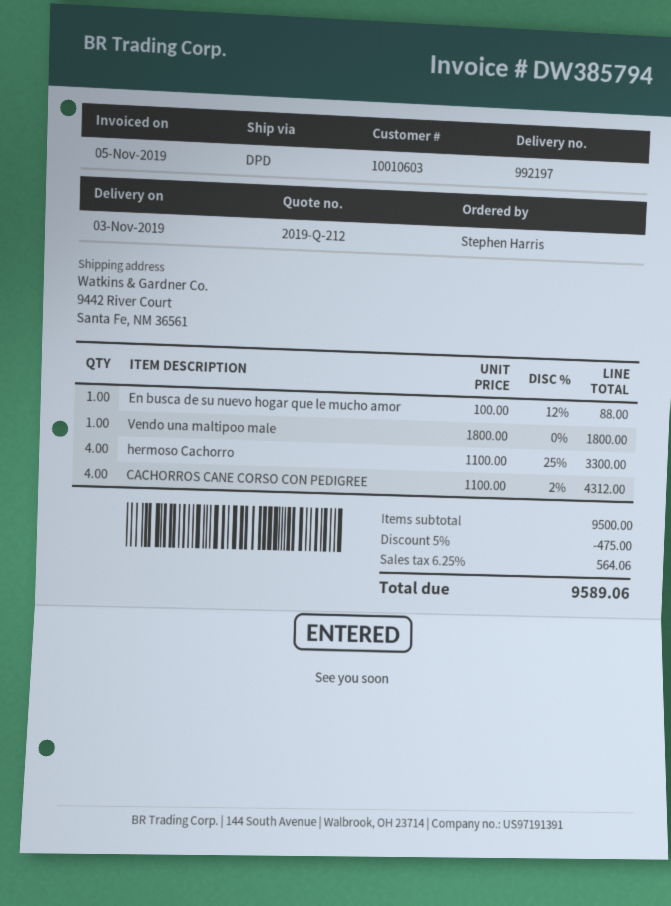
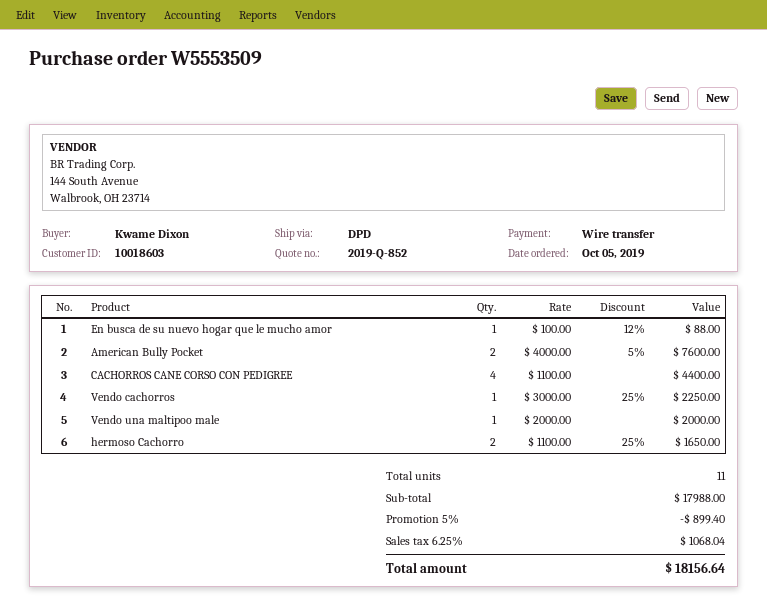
quote number: 2019-Q-212 -> 2019-Q-852
customer number: 10010603 -> 10018603
ordered by: Stephen Harris -> Kwame Dixon
Vendo una maltipoo male: 1 x 1800.00 = 1800.00 -> 1 x 2000.00 = 2000.00
hermoso Cachorro: 4 x 1100.00 - 25% = 3300.00 -> 2 x 1100.00 - 25% = 1650.00
CACHORROS CANE CORSO CON PEDIGREE: 4 x 1100.00 - 2% = 4312.00 -> 4 x 1100.00 = 4400.00
American Bully Pocket: none -> 2 x 4000.00 - 5% = 7600.00
Vendo cachorros: none -> 1 x 3000.00 - 25% = 2250.00
subtotal: 9500.00 -> 17988.00
discount: 5% = 475.00 -> 5% = 899.40
tax: 6.25% = 564.06 -> 6.25% = 1068.04
total: 9589.06 -> 18156.64

